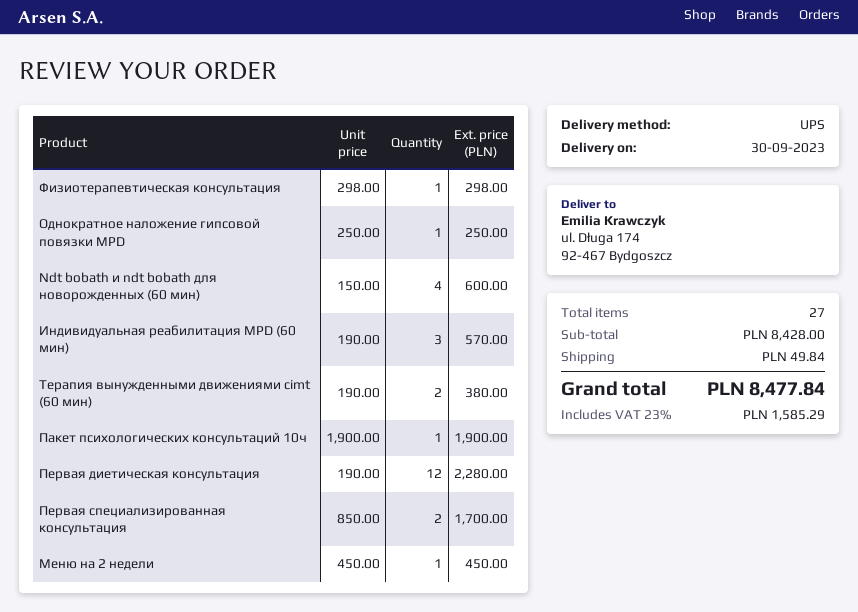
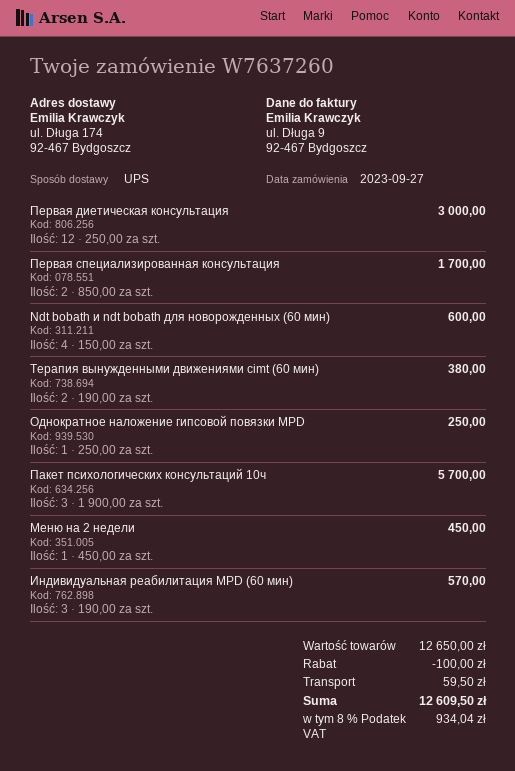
Физиотерапевтическая консультация: 1 x 298.00 = 298.00 -> none
Пакет психологических консультаций 10ч: 1 x 1900.00 = 1900.00 -> 3 x 1900.00 = 5700.00
Первая диетическая консультация: 12 x 190.00 = 2280.00 -> 12 x 250.00 = 3000.00
subtotal: 8428.00 -> 12650.00
discount: none -> 100.00
shipping: 49.84 -> 59.50
tax: 23% = 1585.29 -> 8% = 934.04
total: 8477.84 -> 12609.50

